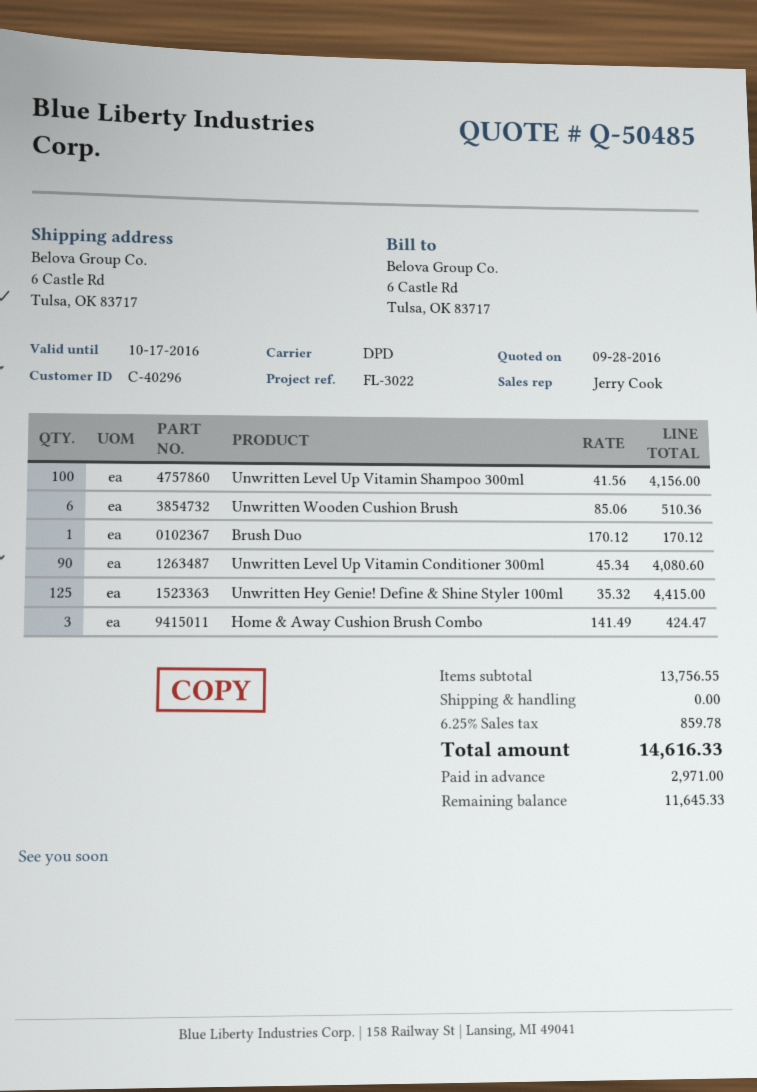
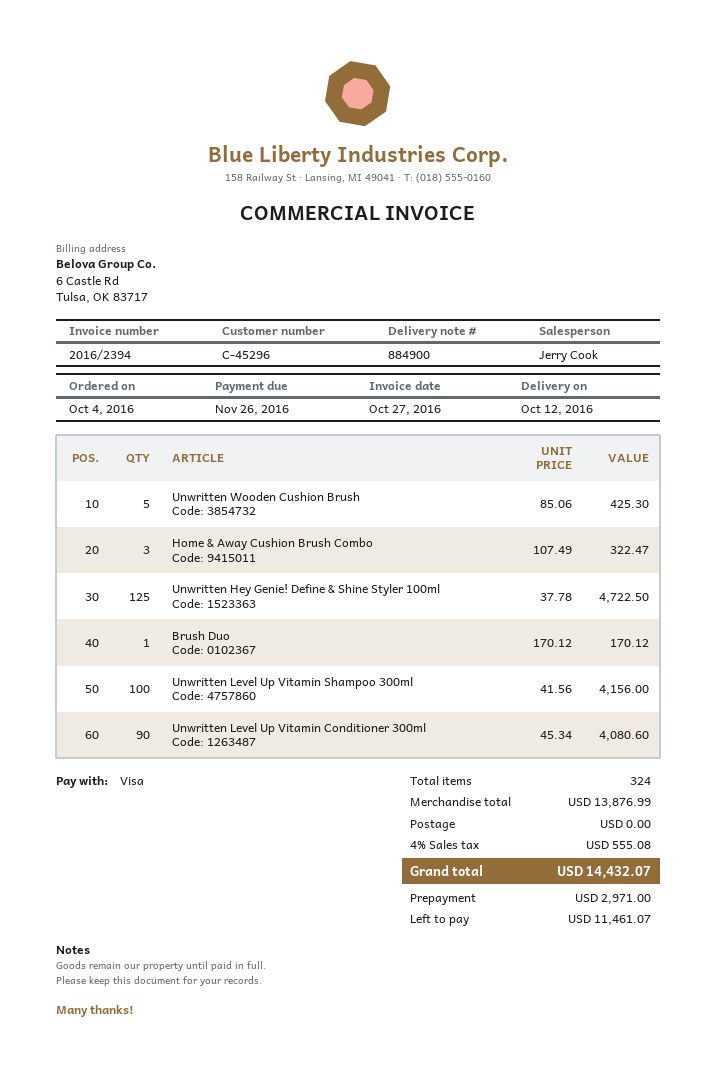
customer number: C-40296 -> C-45296
Unwritten Wooden Cushion Brush: 6 x 85.06 = 510.36 -> 5 x 85.06 = 425.30
Unwritten Hey Genie! Define & Shine Styler 100ml: 125 x 35.32 = 4415.00 -> 125 x 37.78 = 4722.50
Home & Away Cushion Brush Combo: 3 x 141.49 = 424.47 -> 3 x 107.49 = 322.47
subtotal: 13756.55 -> 13876.99
tax: 6.25% = 859.78 -> 4% = 555.08
total: 14616.33 -> 14432.07
balance: 11645.33 -> 11461.07

